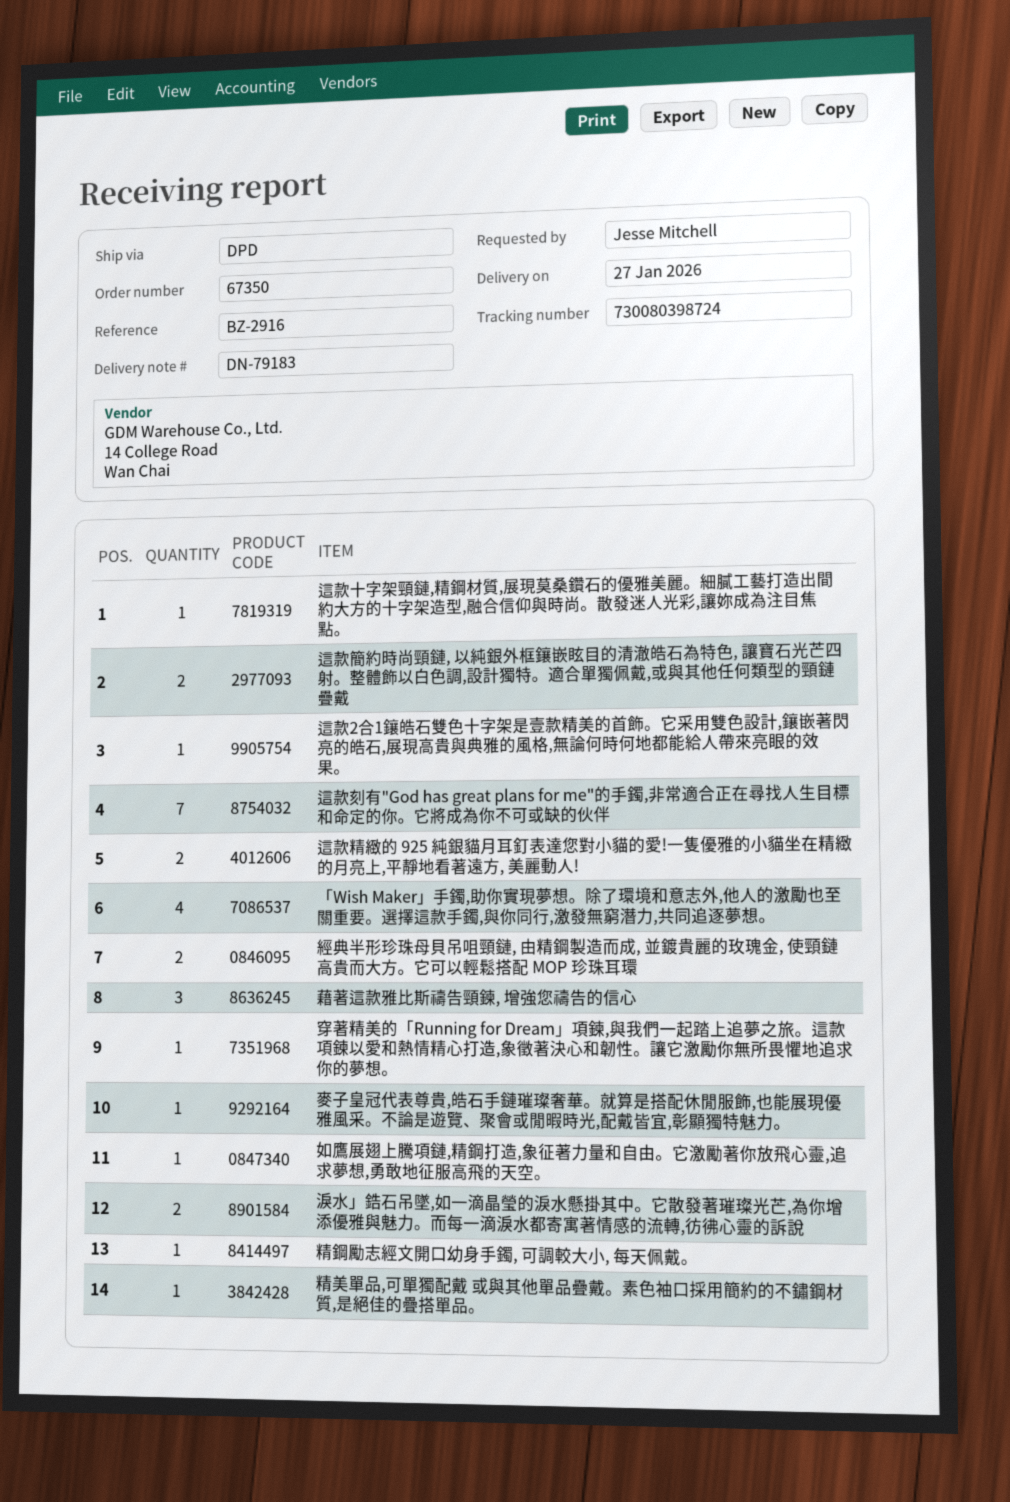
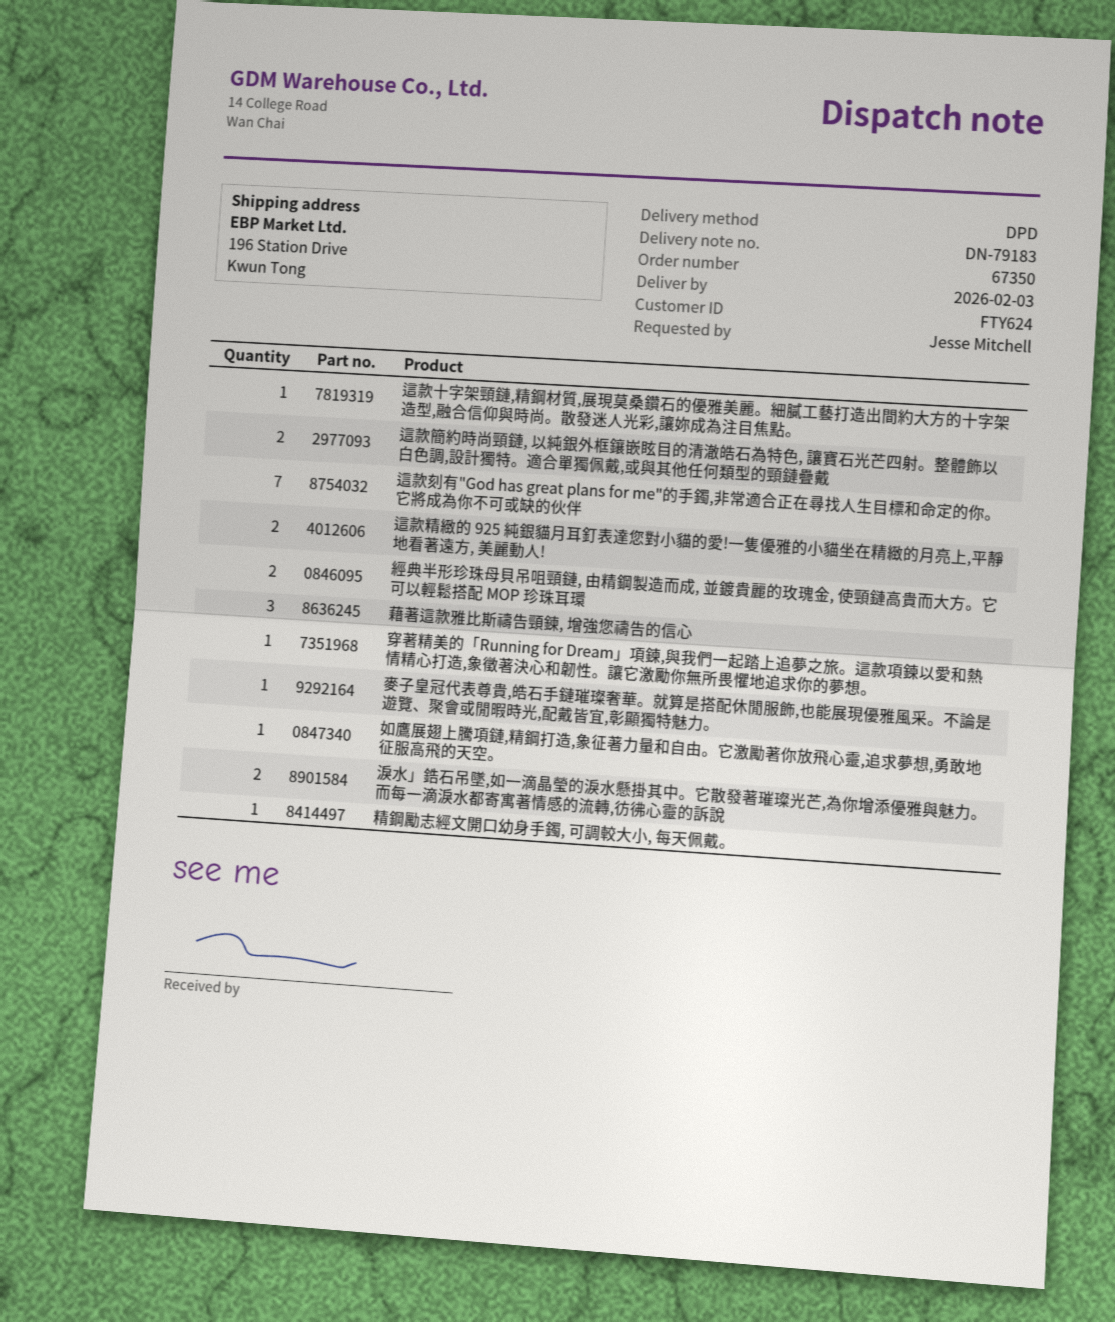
delivery date: 2026-01-27 -> 2026-02-03
這款2合1鑲皓石雙色十字架是壹款精美的首飾。它采用雙色設計,鑲嵌著閃亮的皓石,展現高貴與典雅的風格,無論何時何地都能給人帶來亮眼的效果。: 1 -> none
「Wish Maker」手鐲,助你實現夢想。除了環境和意志外,他人的激勵也至關重要。選擇這款手鐲,與你同行,激發無窮潛力,共同追逐夢想。: 4 -> none
精美單品,可單獨配戴 或與其他單品疊戴。素色袖口採用簡約的不鏽鋼材質,是絕佳的疊搭單品。: 1 -> none

